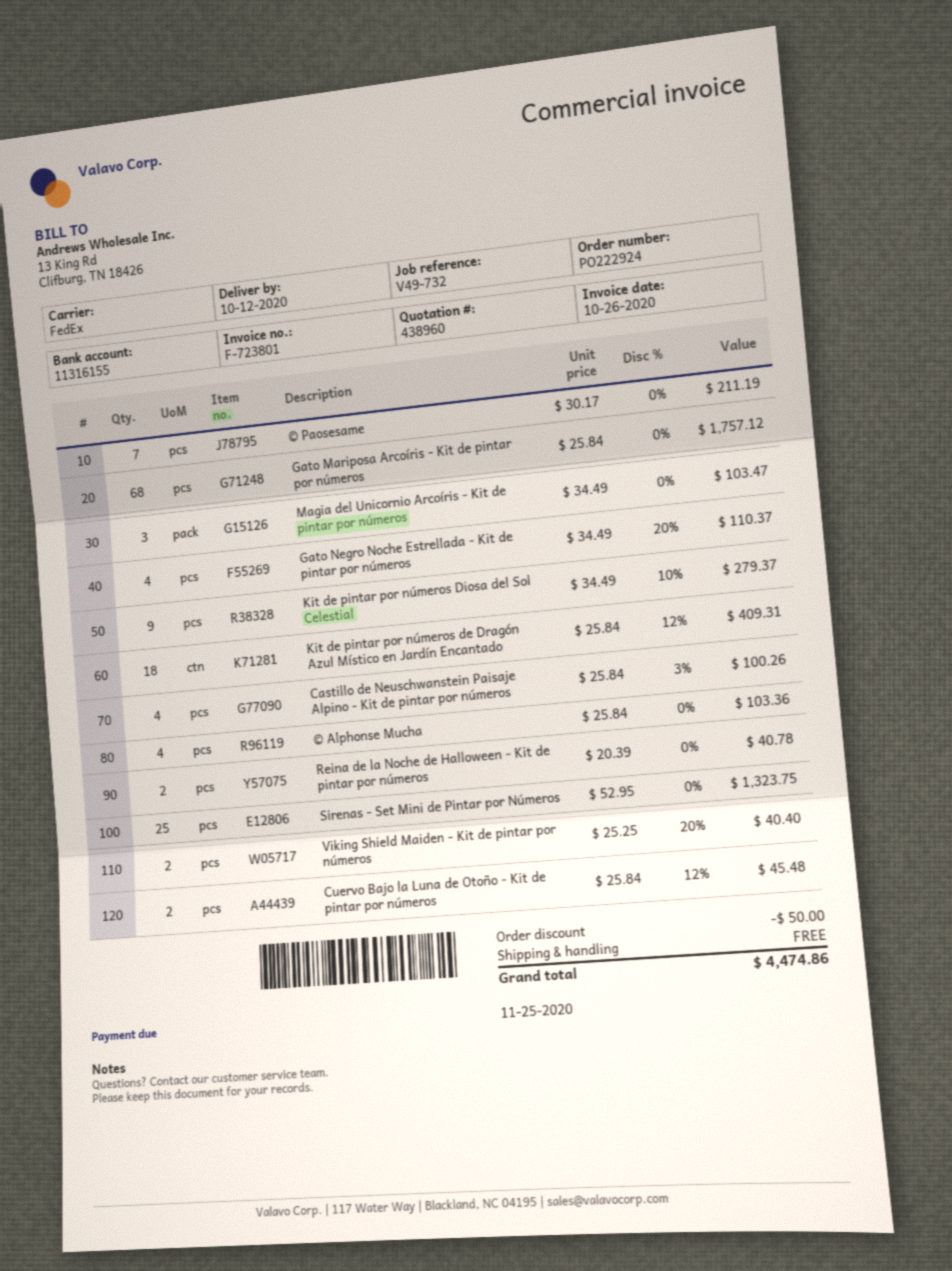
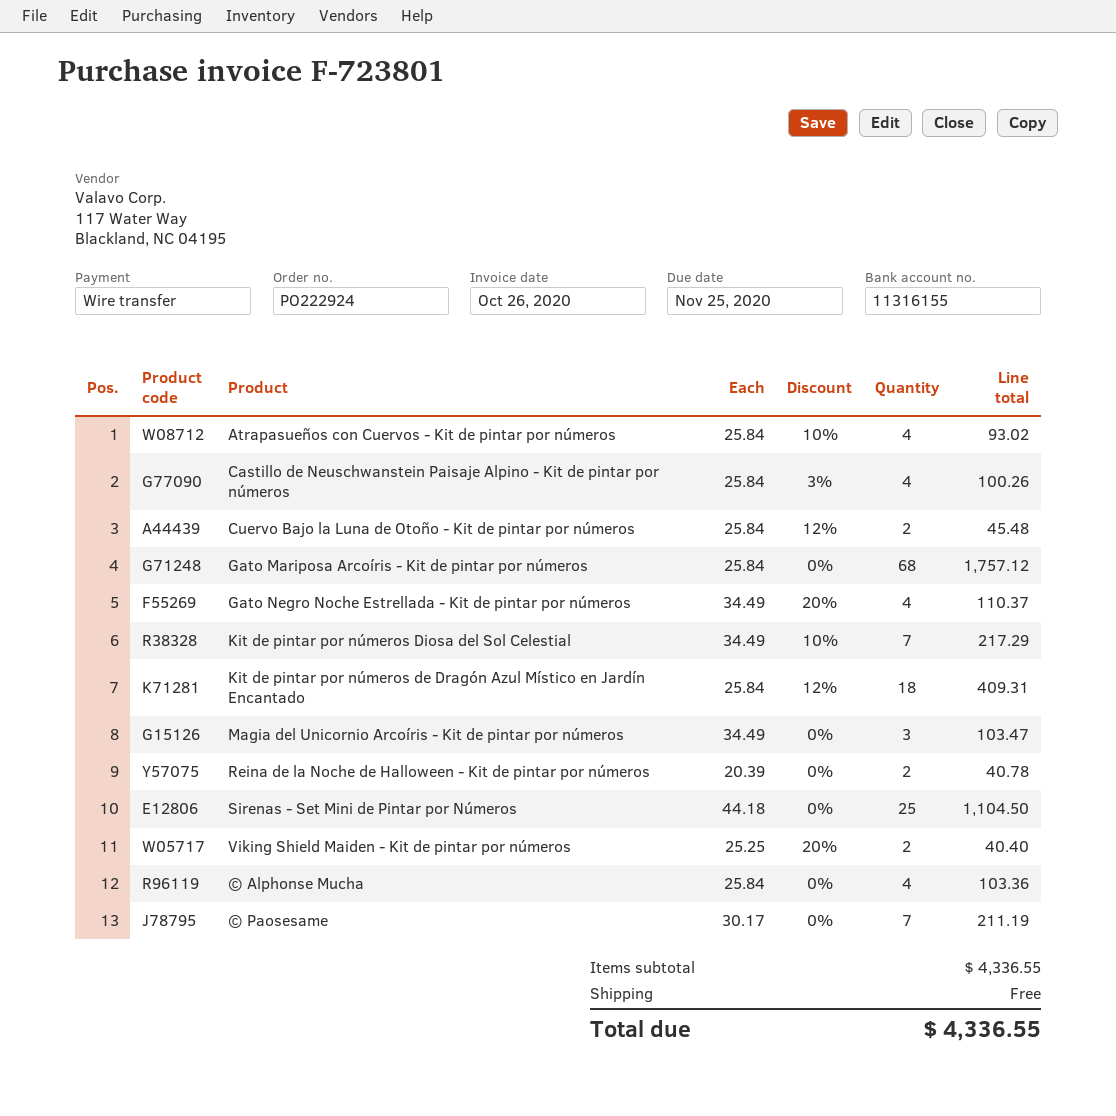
Kit de pintar por números Diosa del Sol Celestial: 9 x 34.49 - 10% = 279.37 -> 7 x 34.49 - 10% = 217.29
Sirenas - Set Mini de Pintar por Números: 25 x 52.95 = 1323.75 -> 25 x 44.18 = 1104.50
Atrapasueños con Cuervos - Kit de pintar por números: none -> 4 x 25.84 - 10% = 93.02
discount: 50.00 -> none
total: 4474.86 -> 4336.55

